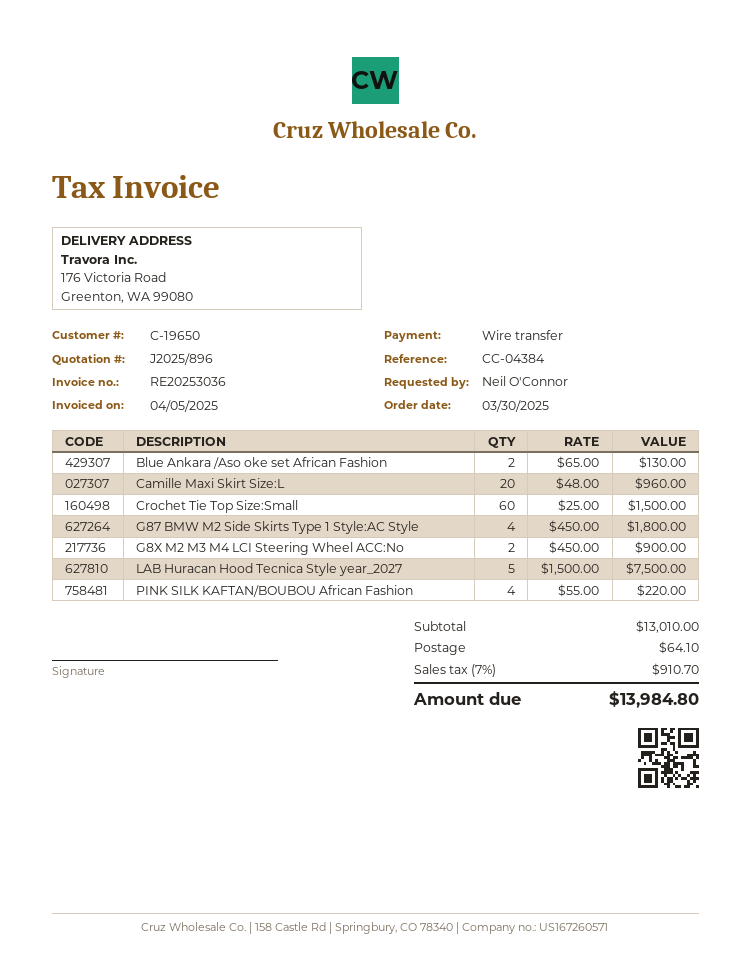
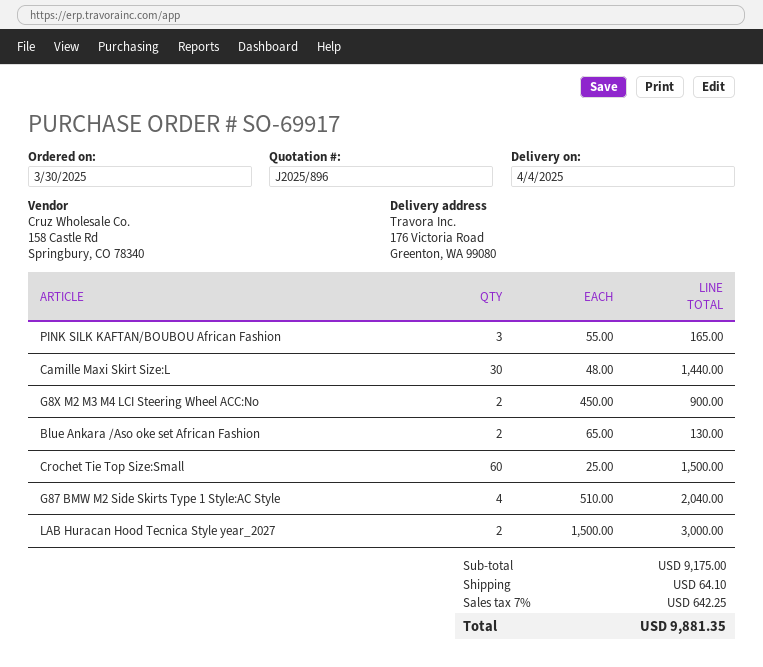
Camille Maxi Skirt Size:L: 20 x 48.00 = 960.00 -> 30 x 48.00 = 1440.00
G87 BMW M2 Side Skirts Type 1 Style:AC Style: 4 x 450.00 = 1800.00 -> 4 x 510.00 = 2040.00
LAB Huracan Hood Tecnica Style year_2027: 5 x 1500.00 = 7500.00 -> 2 x 1500.00 = 3000.00
PINK SILK KAFTAN/BOUBOU African Fashion: 4 x 55.00 = 220.00 -> 3 x 55.00 = 165.00
subtotal: 13010.00 -> 9175.00
tax: 7% = 910.70 -> 7% = 642.25
total: 13984.80 -> 9881.35

